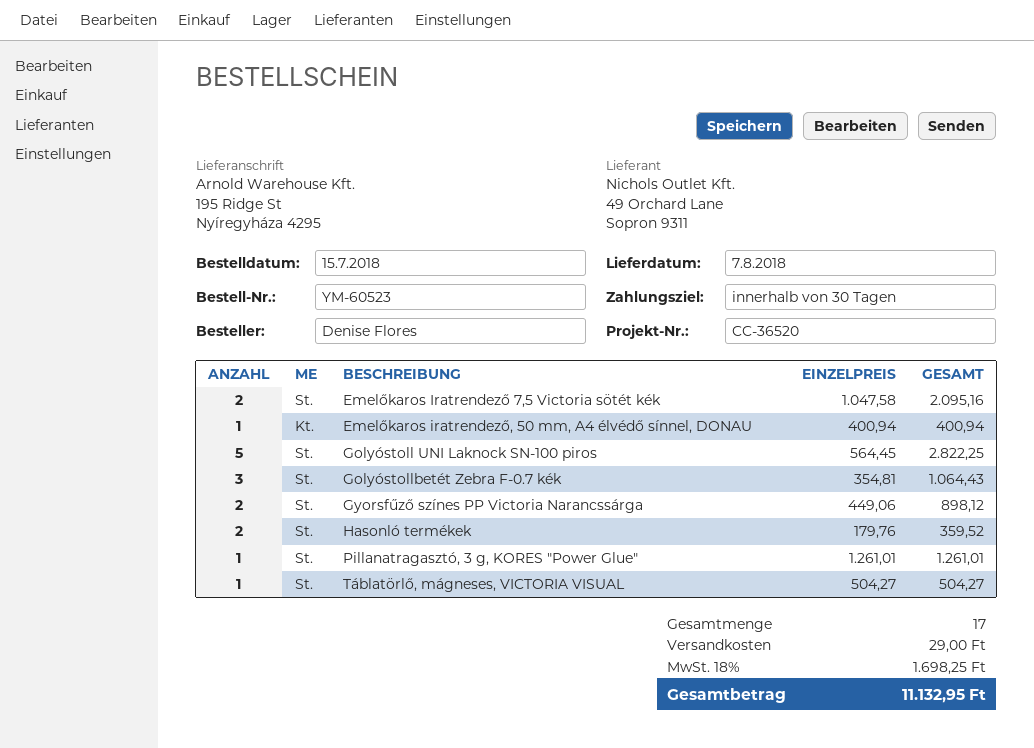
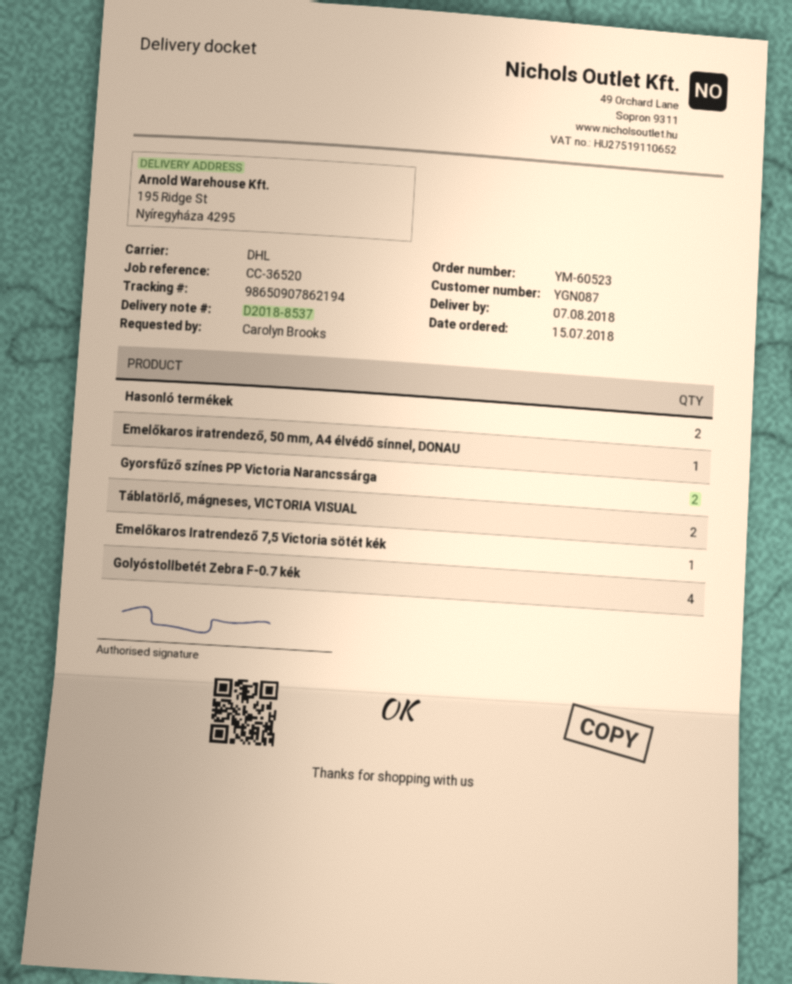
ordered by: Denise Flores -> Carolyn Brooks
Emelőkaros Iratrendező 7,5 Victoria sötét kék: 2 -> 1
Golyóstoll UNI Laknock SN-100 piros: 5 -> none
Golyóstollbetét Zebra F-0.7 kék: 3 -> 4
Pillanatragasztó, 3 g, KORES "Power Glue": 1 -> none
Táblatörlő, mágneses, VICTORIA VISUAL: 1 -> 2

